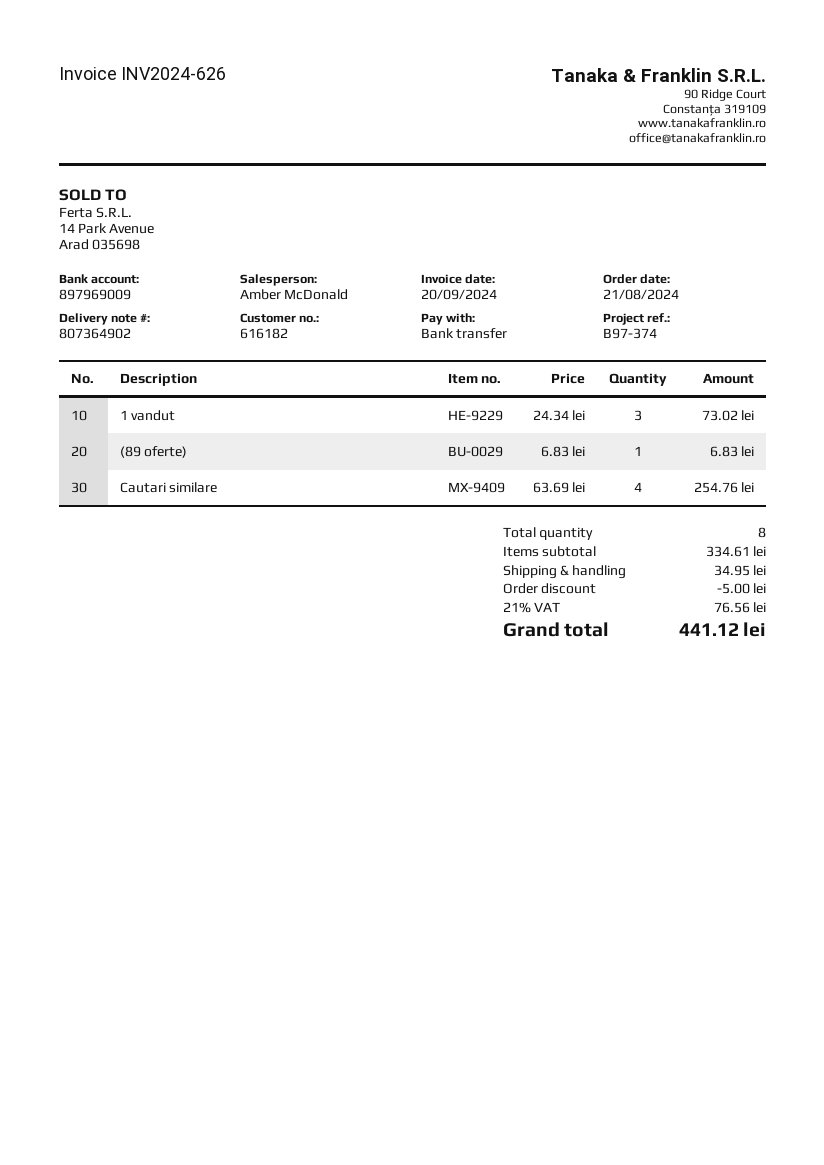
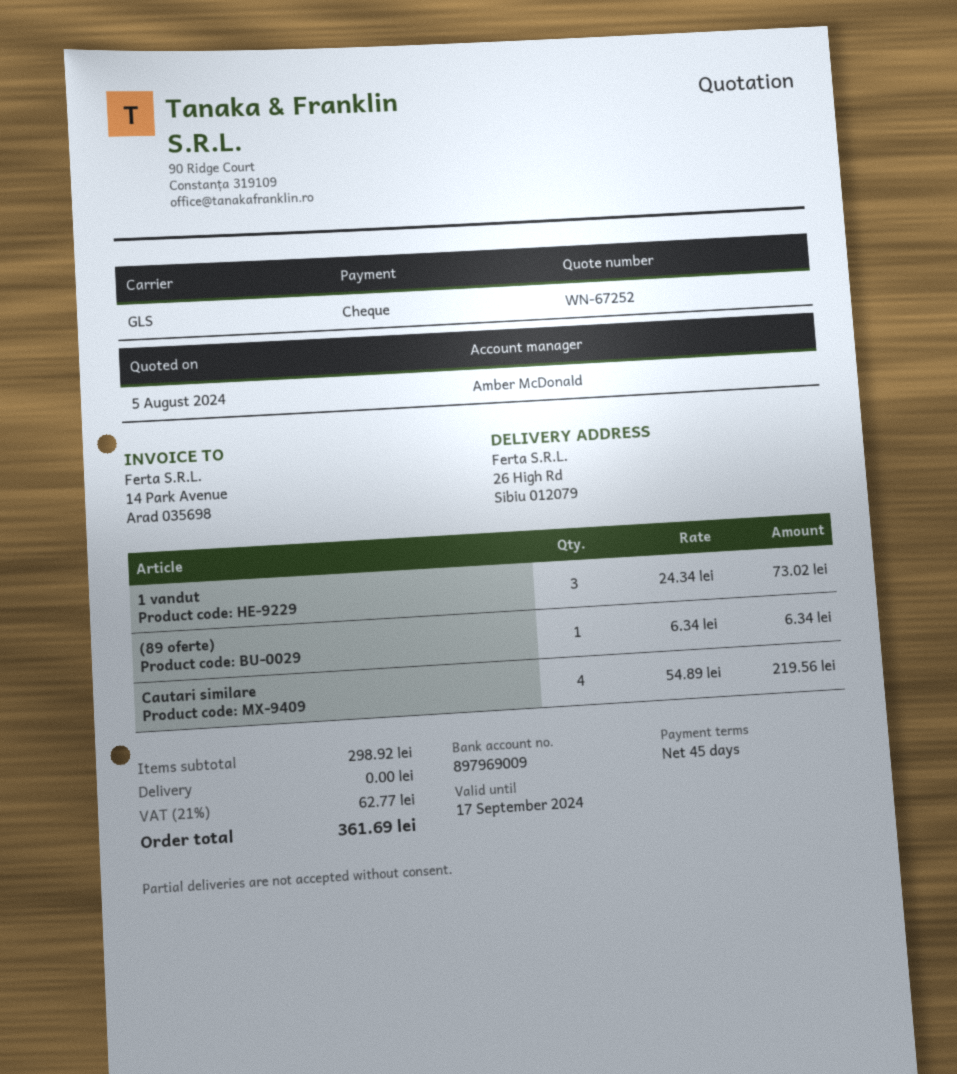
payment method: bank transfer -> cheque
(89 oferte): 1 x 6.83 = 6.83 -> 1 x 6.34 = 6.34
Cautari similare: 4 x 63.69 = 254.76 -> 4 x 54.89 = 219.56
subtotal: 334.61 -> 298.92
discount: 5.00 -> none
shipping: 34.95 -> 0.00
tax: 21% = 76.56 -> 21% = 62.77
total: 441.12 -> 361.69

